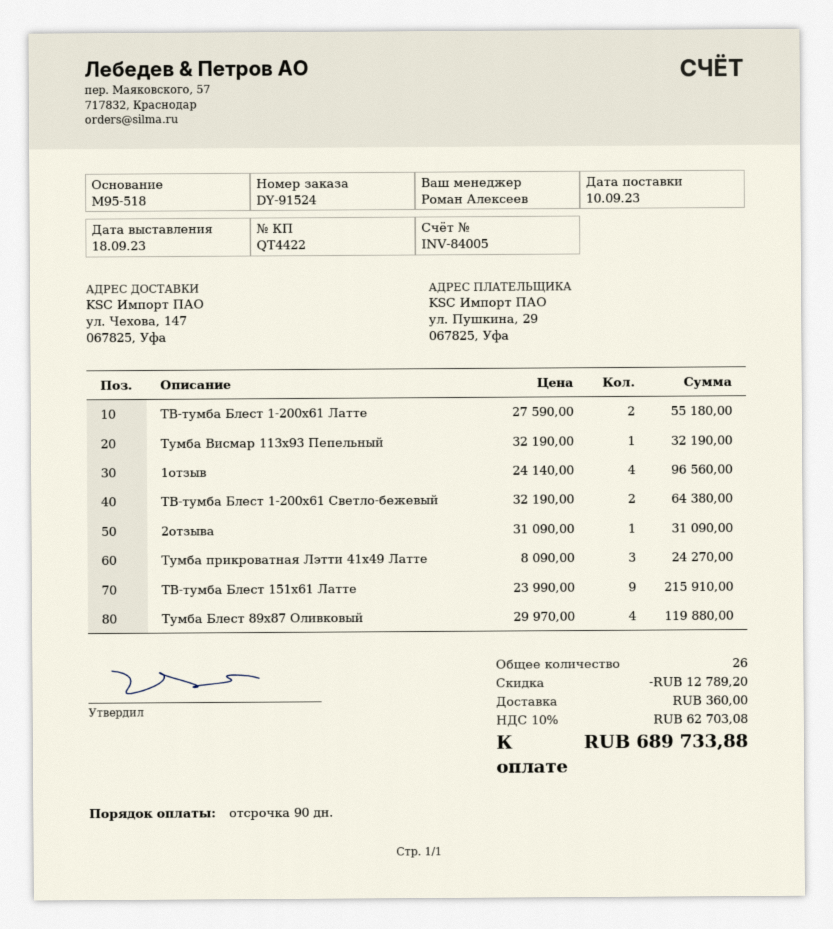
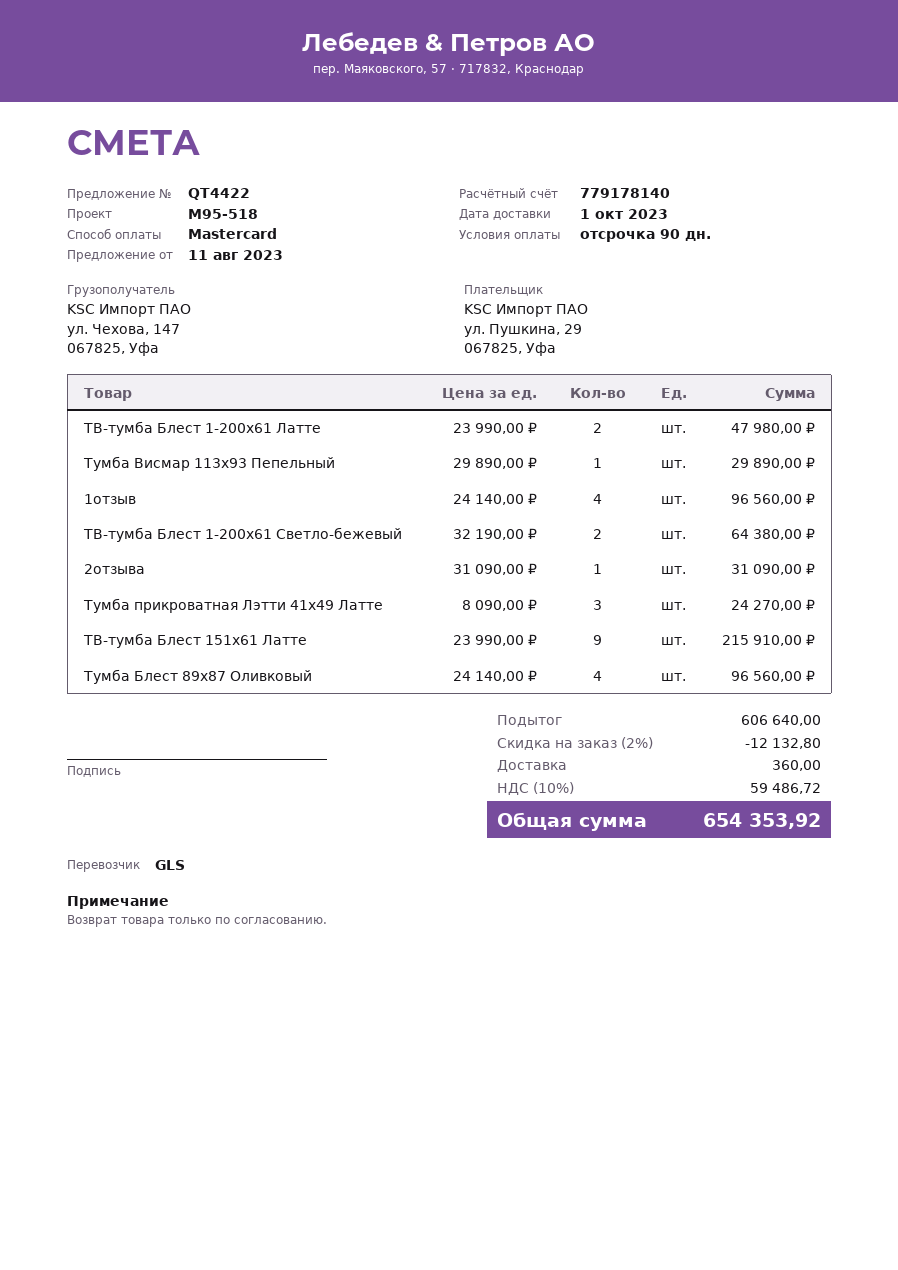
delivery date: 2023-09-10 -> 2023-10-01
ТВ-тумба Блест 1-200x61 Латте: 2 x 27590.00 = 55180.00 -> 2 x 23990.00 = 47980.00
Тумба Висмар 113x93 Пепельный: 1 x 32190.00 = 32190.00 -> 1 x 29890.00 = 29890.00
Тумба Блест 89x87 Оливковый: 4 x 29970.00 = 119880.00 -> 4 x 24140.00 = 96560.00
discount: 12789.20 -> 12132.80
tax: 10% = 62703.08 -> 10% = 59486.72
total: 689733.88 -> 654353.92

